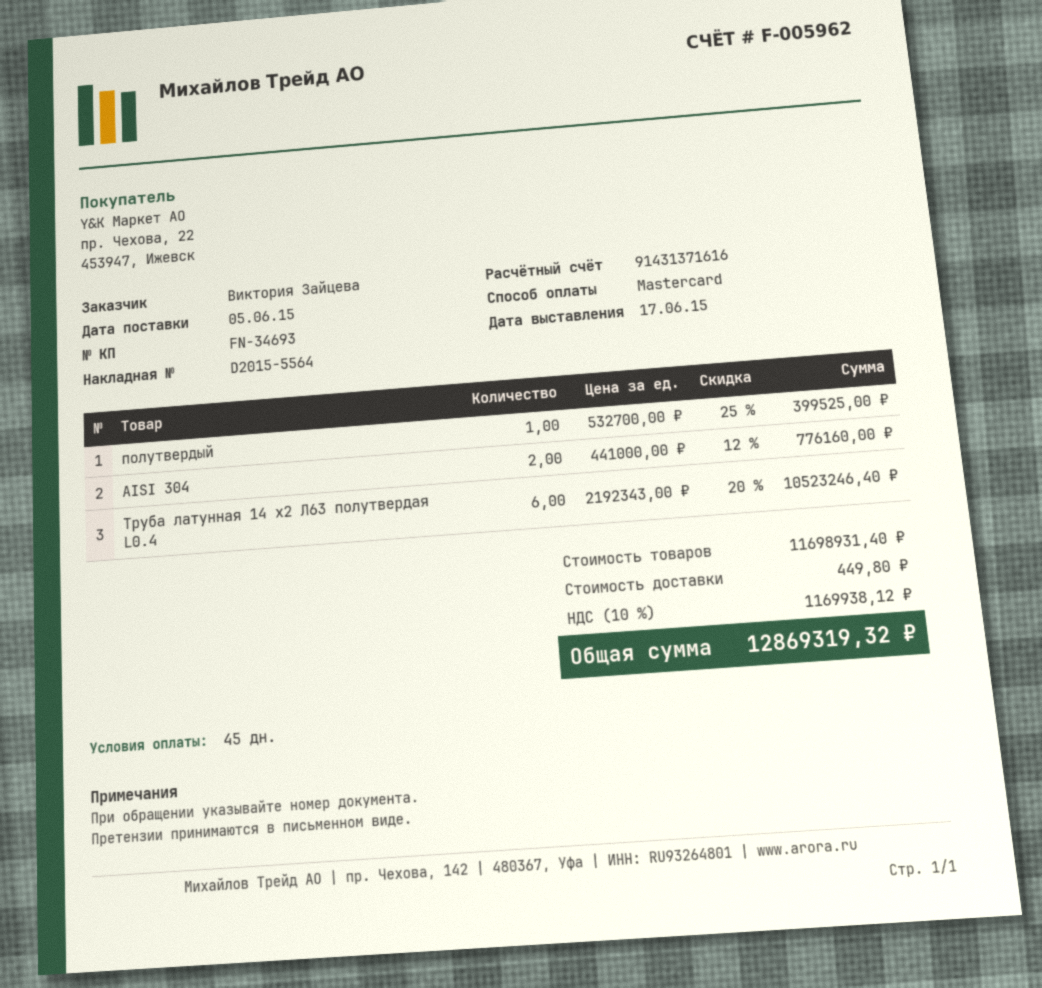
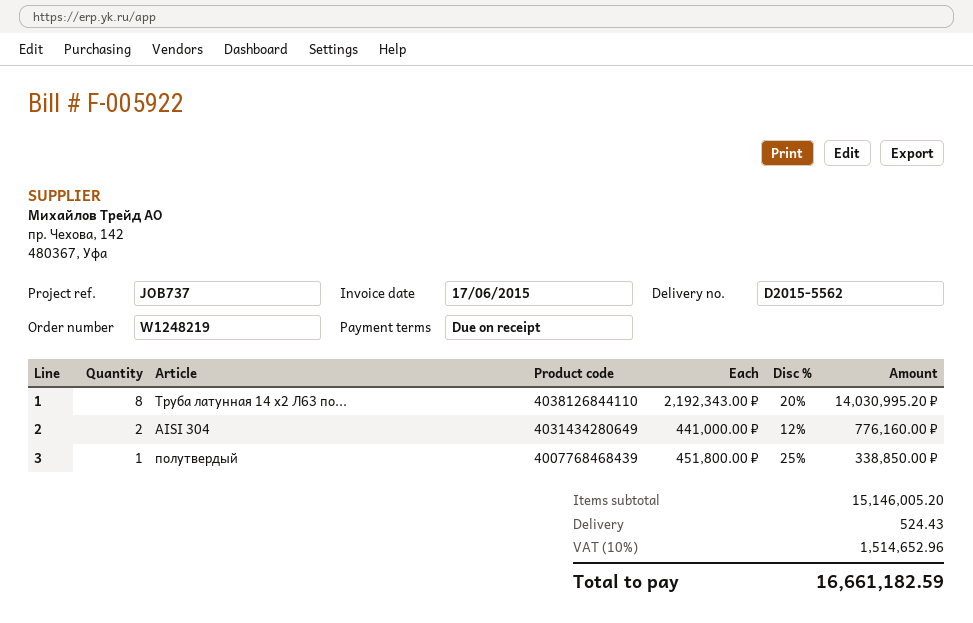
delivery note number: D2015-5564 -> D2015-5562
invoice number: F-005962 -> F-005922
payment terms: 45 days -> on receipt
полутвердый: 1 x 532700.00 - 25% = 399525.00 -> 1 x 451800.00 - 25% = 338850.00
Труба латунная 14 х2 Л63 полутвердая L0.4: 6 x 2192343.00 - 20% = 10523246.40 -> 8 x 2192343.00 - 20% = 14030995.20
subtotal: 11698931.40 -> 15146005.20
shipping: 449.80 -> 524.43
tax: 10% = 1169938.12 -> 10% = 1514652.96
total: 12869319.32 -> 16661182.59

